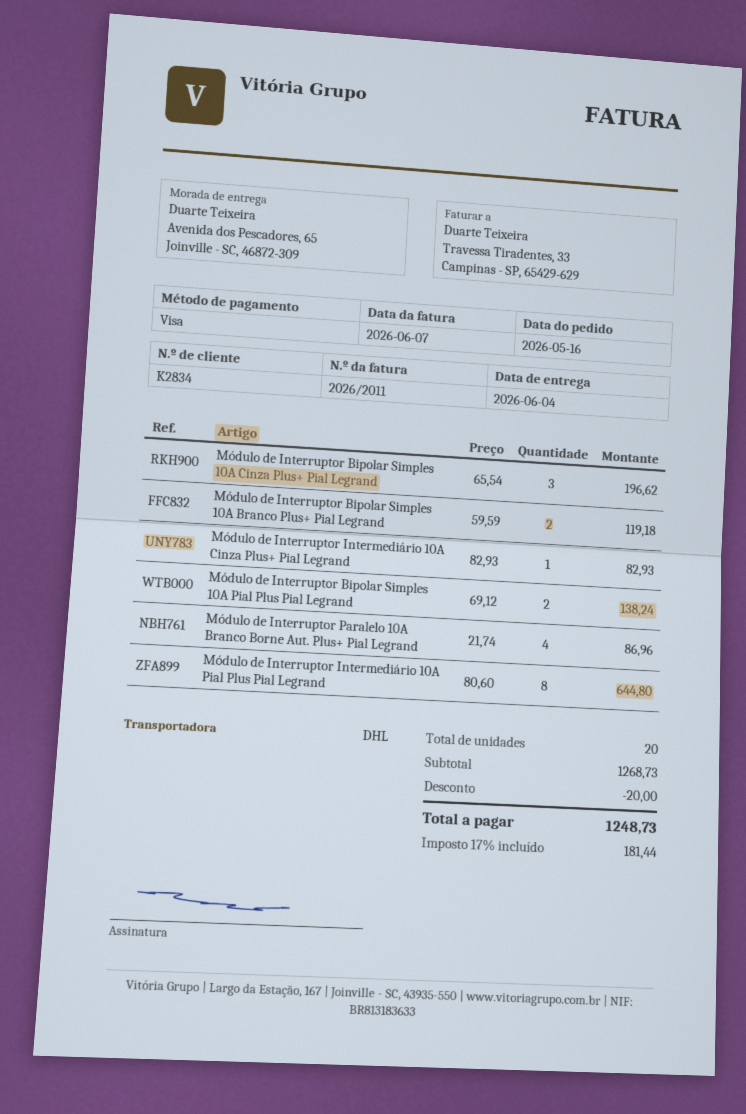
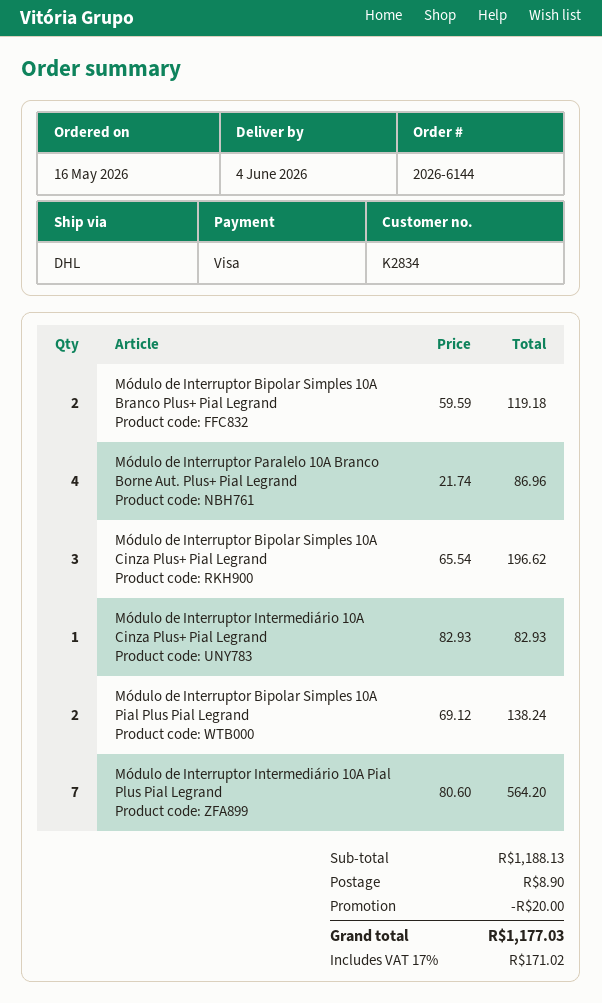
Módulo de Interruptor Intermediário 10A Pial Plus Pial Legrand: 8 x 80.60 = 644.80 -> 7 x 80.60 = 564.20
subtotal: 1268.73 -> 1188.13
shipping: none -> 8.90
tax: 17% = 181.44 -> 17% = 171.02
total: 1248.73 -> 1177.03

